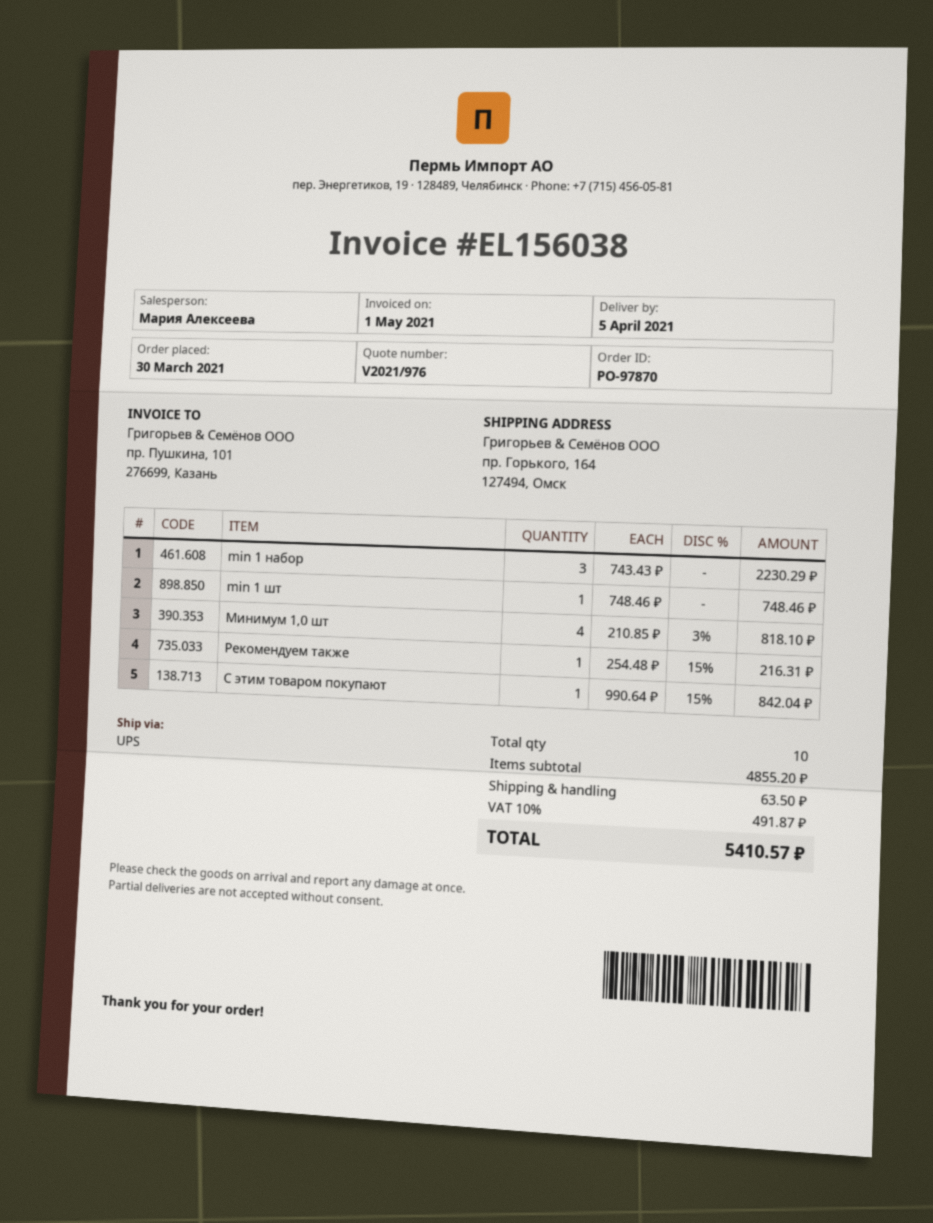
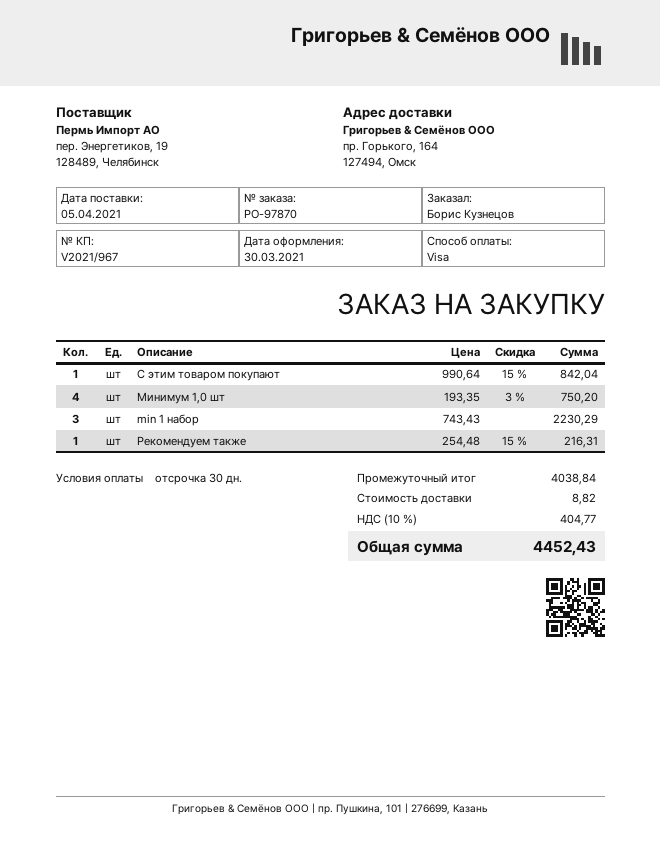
quote number: V2021/976 -> V2021/967
min 1 шт: 1 x 748.46 = 748.46 -> none
Минимум 1,0 шт: 4 x 210.85 - 3% = 818.10 -> 4 x 193.35 - 3% = 750.20
subtotal: 4855.20 -> 4038.84
shipping: 63.50 -> 8.82
tax: 10% = 491.87 -> 10% = 404.77
total: 5410.57 -> 4452.43

